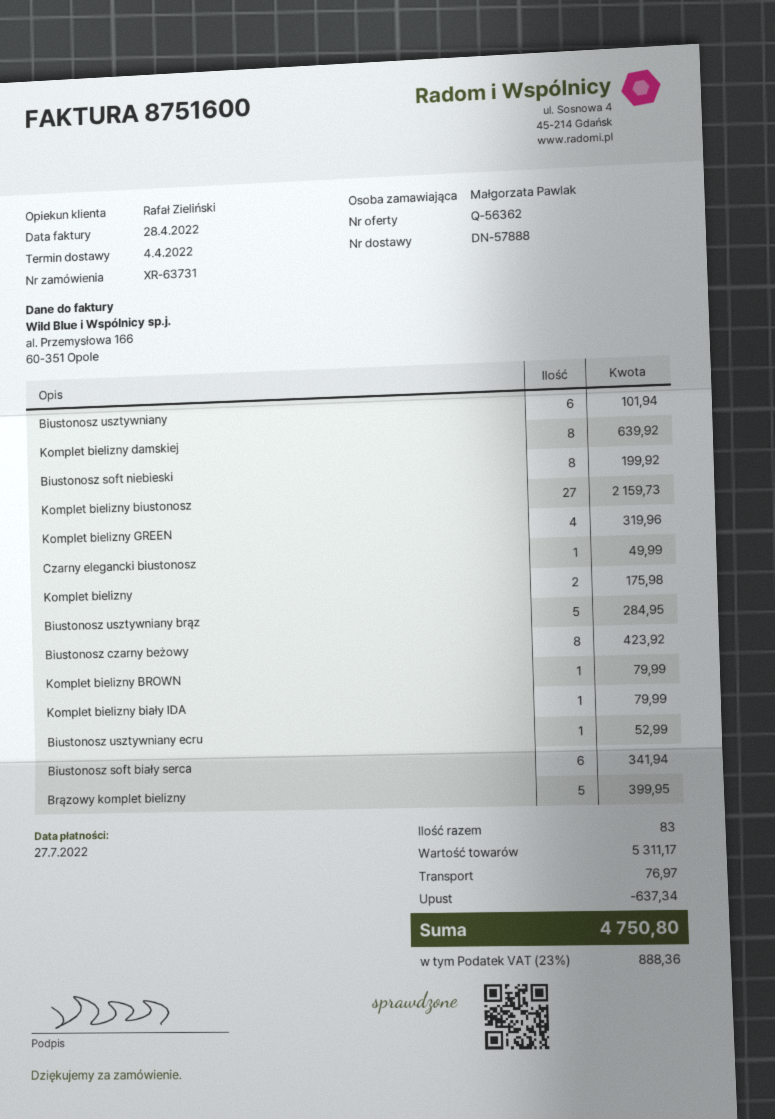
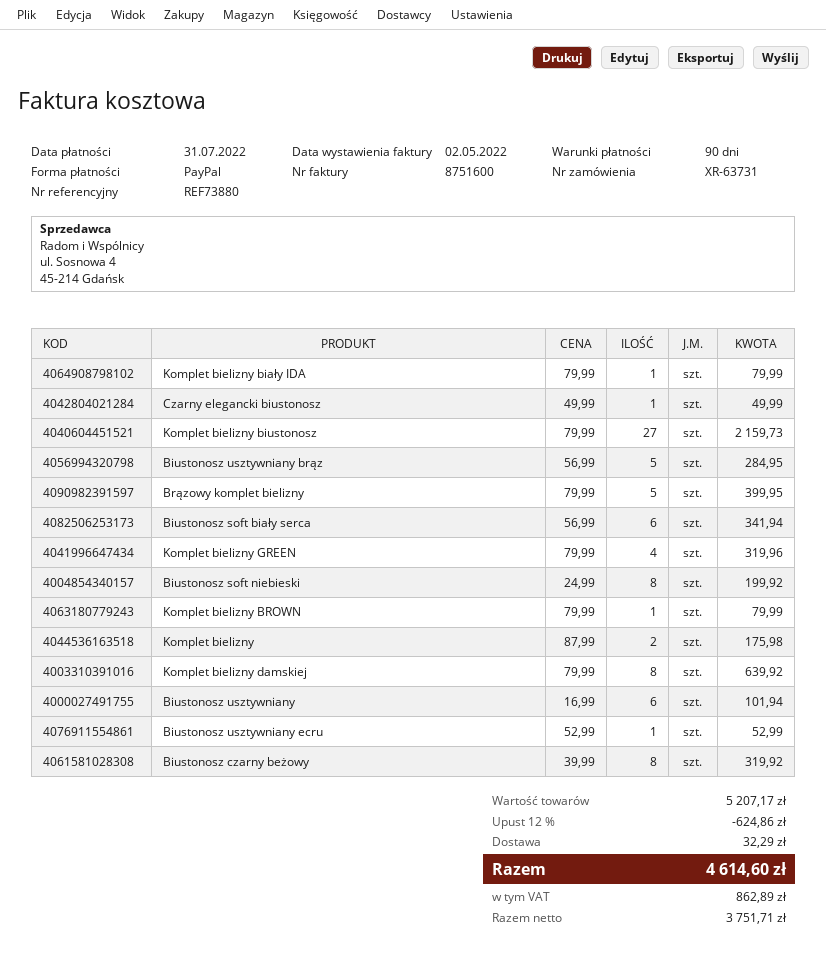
invoice date: 2022-04-28 -> 2022-05-02
due date: 2022-07-27 -> 2022-07-31
Biustonosz czarny beżowy: 8 for 423.92 -> 8 for 319.92
subtotal: 5311.17 -> 5207.17
discount: 637.34 -> 624.86
shipping: 76.97 -> 32.29
tax: 888.36 -> 862.89
total: 4750.80 -> 4614.60

